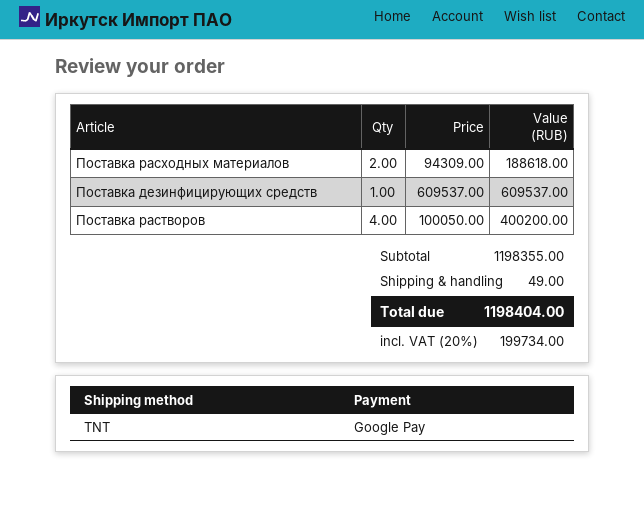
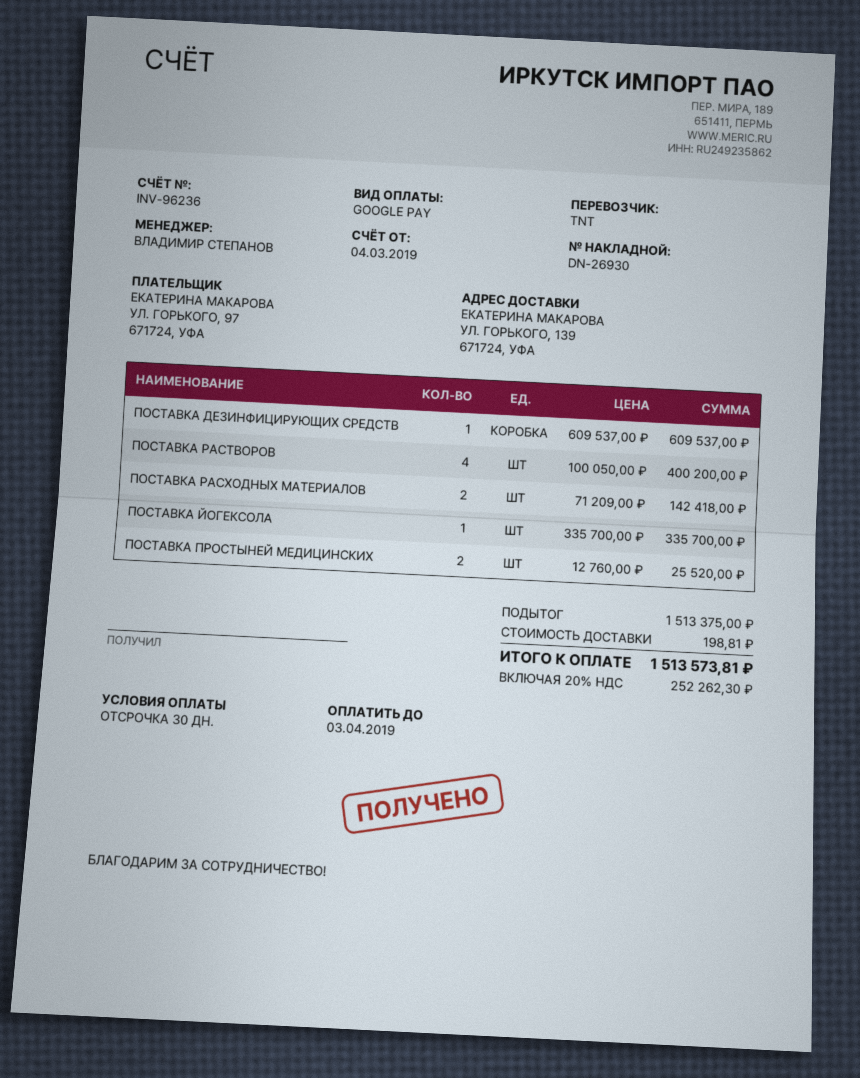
Поставка расходных материалов: 2 x 94309.00 = 188618.00 -> 2 x 71209.00 = 142418.00
ПОСТАВКА ЙОГЕКСОЛА: none -> 1 x 335700.00 = 335700.00
ПОСТАВКА ПРОСТЫНЕЙ МЕДИЦИНСКИХ: none -> 2 x 12760.00 = 25520.00
subtotal: 1198355.00 -> 1513375.00
shipping: 49.00 -> 198.81
tax: 20% = 199734.00 -> 20% = 252262.30
total: 1198404.00 -> 1513573.81

